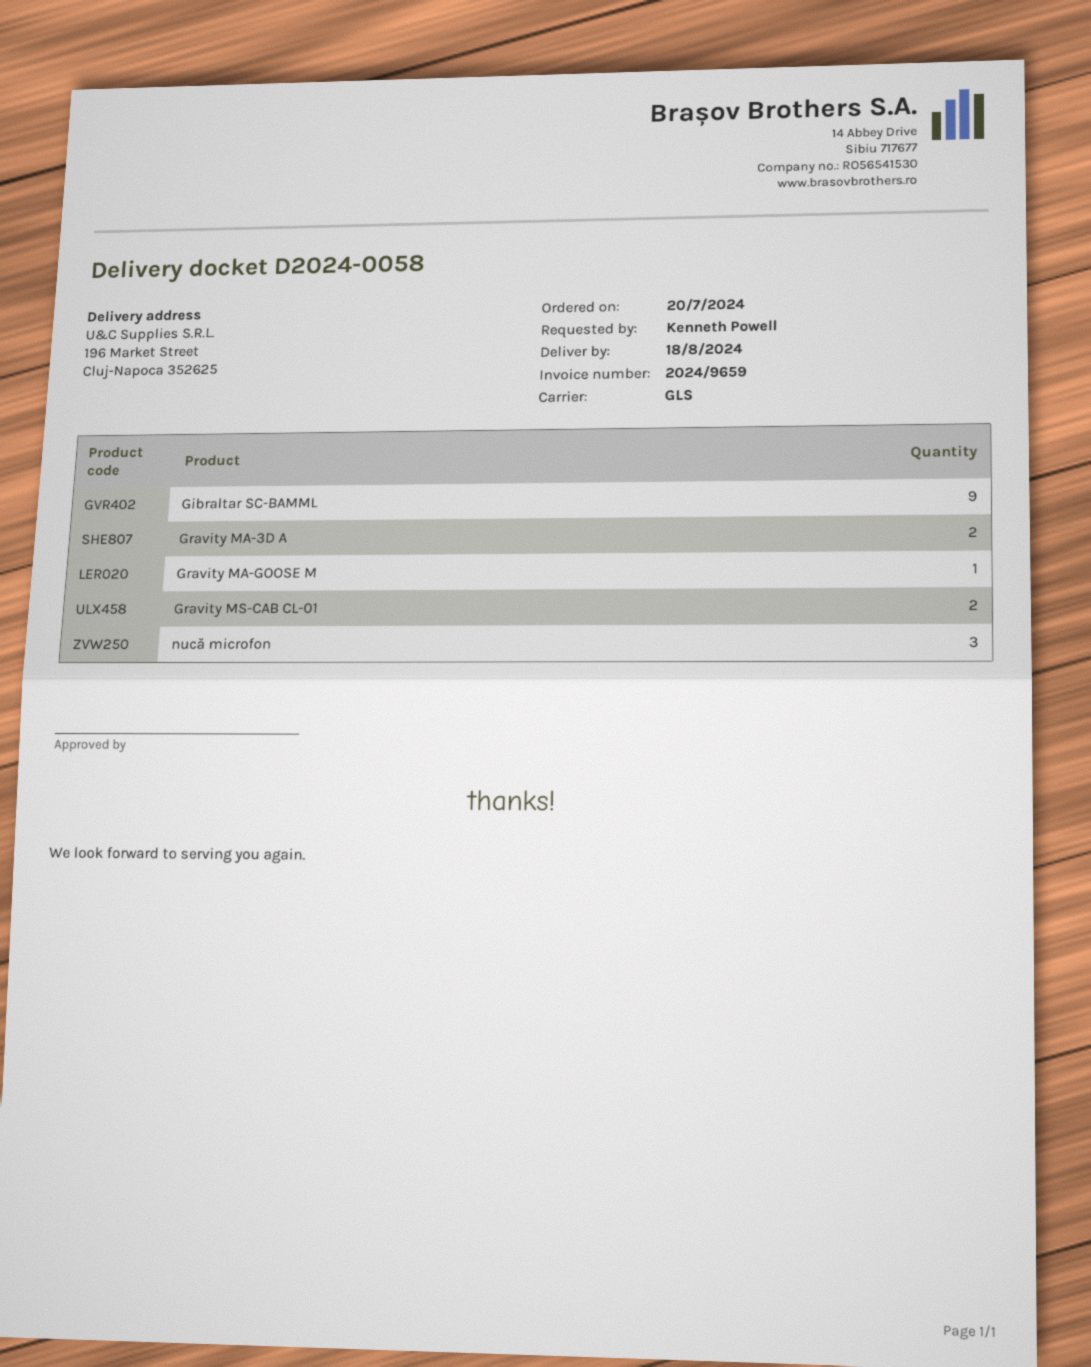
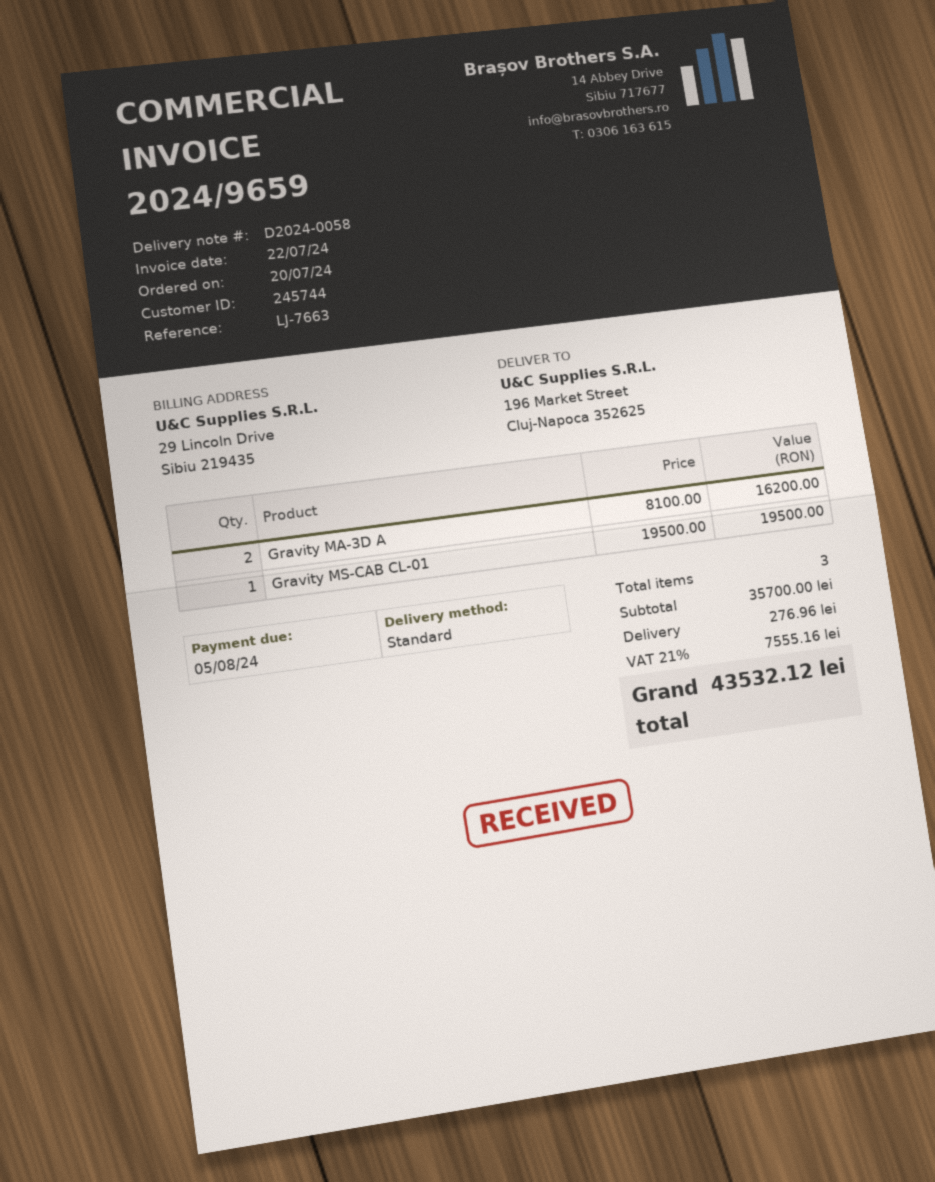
shipping method: GLS -> standard
Gibraltar SC-BAMML: 9 -> none
Gravity MA-GOOSE M: 1 -> none
Gravity MS-CAB CL-01: 2 -> 1
nucă microfon: 3 -> none

